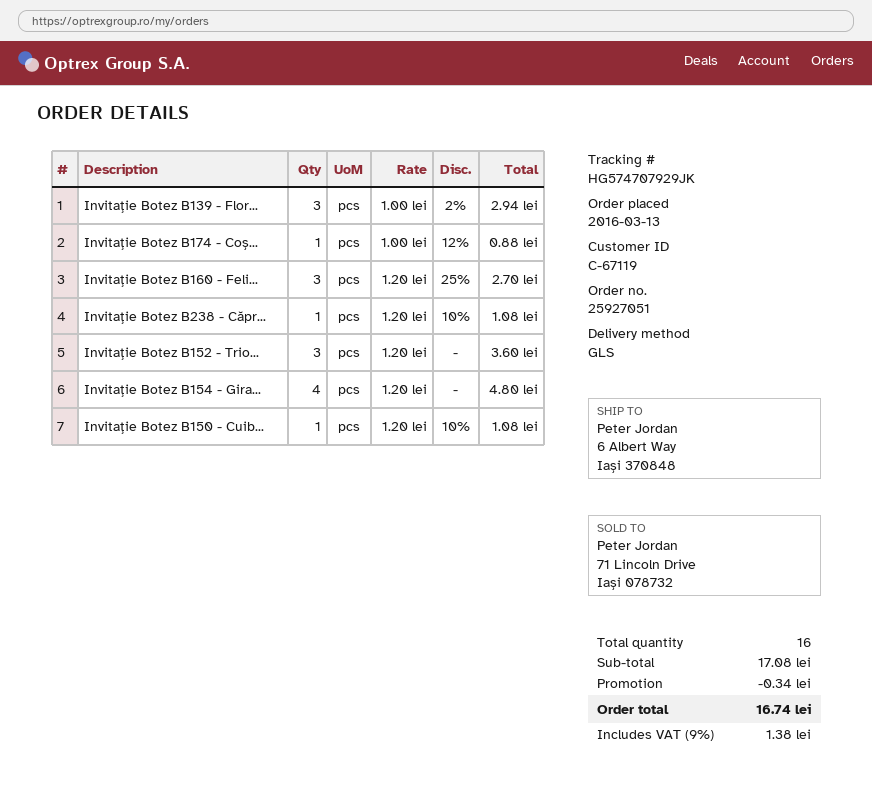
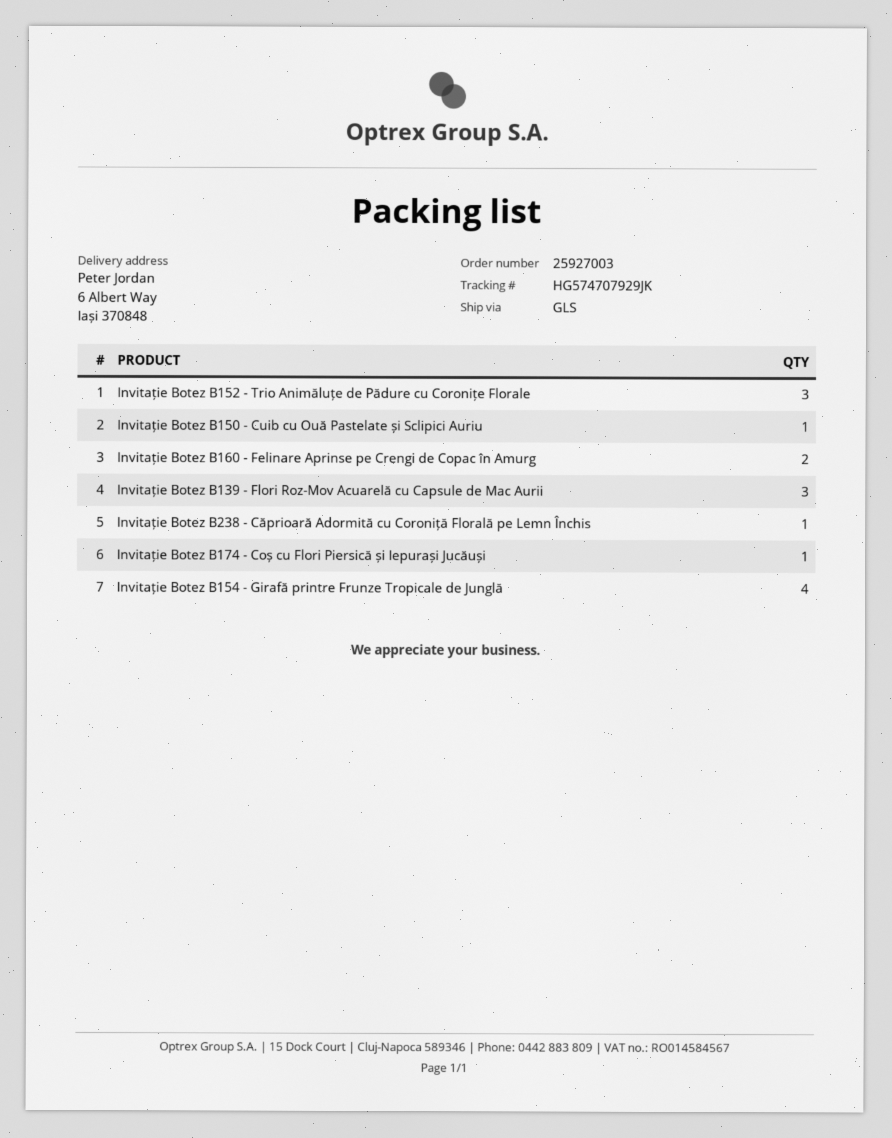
order number: 25927051 -> 25927003
Invitație Botez B160 - Feli...: 3 -> 2

